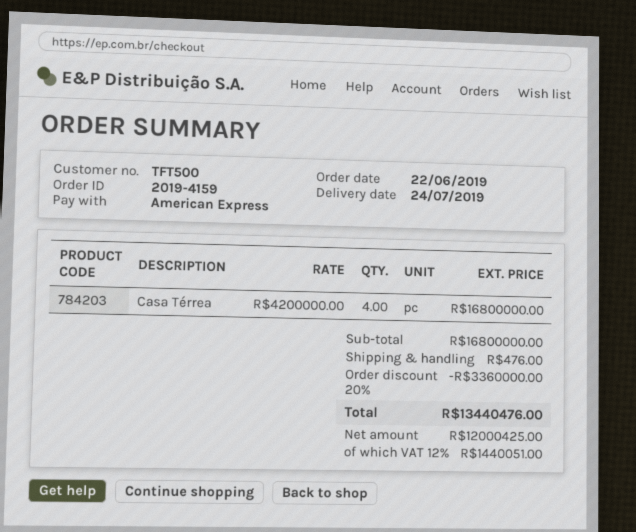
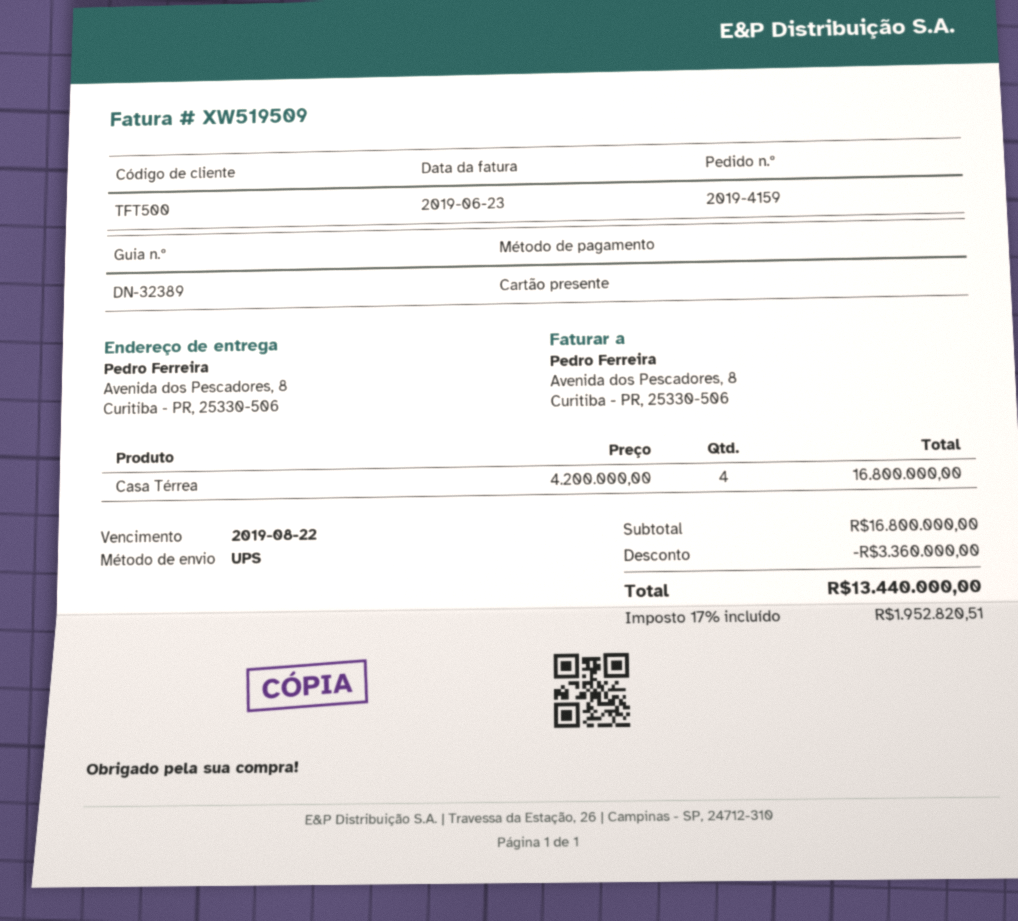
payment method: American Express -> gift card
shipping: 476.00 -> none
tax: 12% = 1440051.00 -> 17% = 1952820.51
total: 13440476.00 -> 13440000.00

